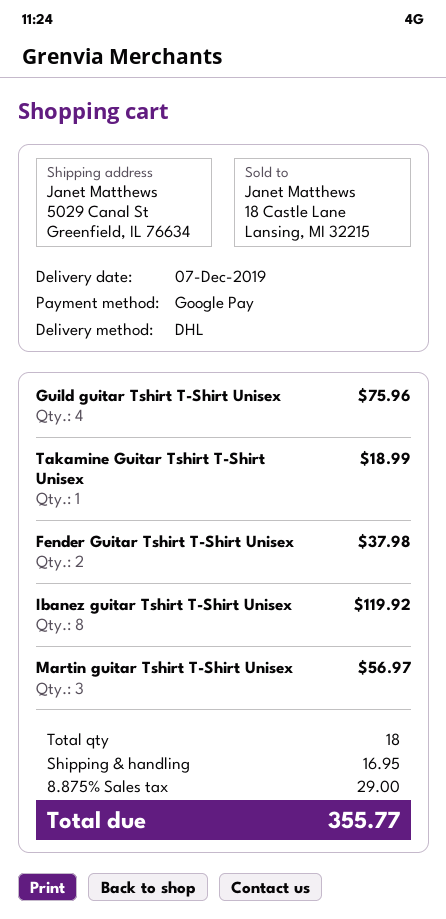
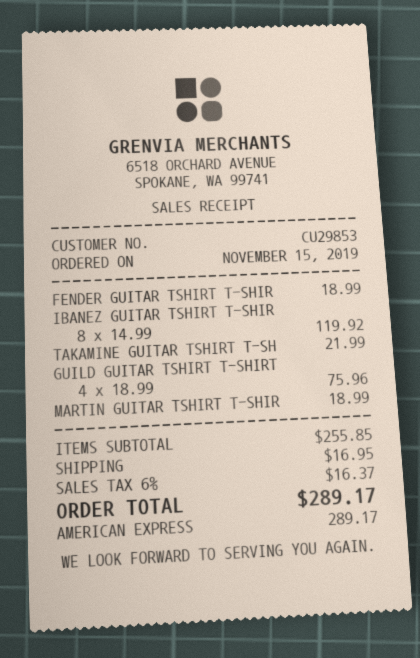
payment method: Google Pay -> American Express
Takamine Guitar Tshirt T-Shirt Unisex: 1 for 18.99 -> 1 for 21.99
Fender Guitar Tshirt T-Shirt Unisex: 2 for 37.98 -> 1 for 18.99
Martin guitar Tshirt T-Shirt Unisex: 3 for 56.97 -> 1 for 18.99
tax: 8.875% = 29.00 -> 6% = 16.37
total: 355.77 -> 289.17

